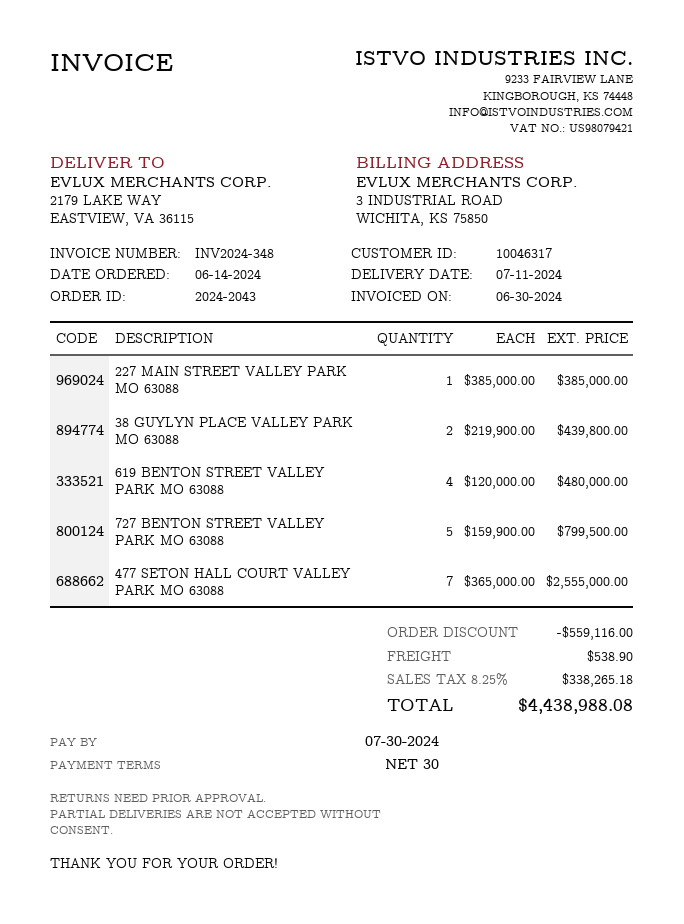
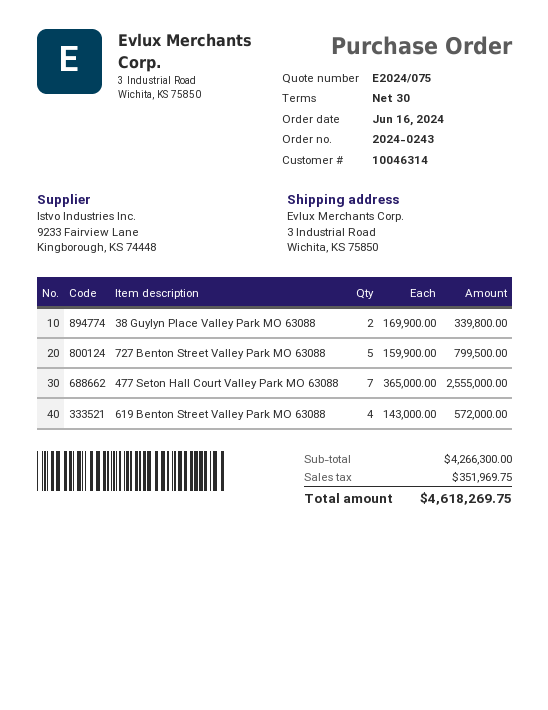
order number: 2024-2043 -> 2024-0243
order date: 2024-06-14 -> 2024-06-16
customer number: 10046317 -> 10046314
ship to: 2179 LAKE WAY, EASTVIEW, VA 36115 -> 3 Industrial Road, Wichita, KS 75850
227 MAIN STREET VALLEY PARK MO 63088: 1 x 385000.00 = 385000.00 -> none
38 GUYLYN PLACE VALLEY PARK MO 63088: 2 x 219900.00 = 439800.00 -> 2 x 169900.00 = 339800.00
619 BENTON STREET VALLEY PARK MO 63088: 4 x 120000.00 = 480000.00 -> 4 x 143000.00 = 572000.00
discount: 559116.00 -> none
shipping: 538.90 -> none
tax: 338265.18 -> 351969.75
total: 4438988.08 -> 4618269.75

